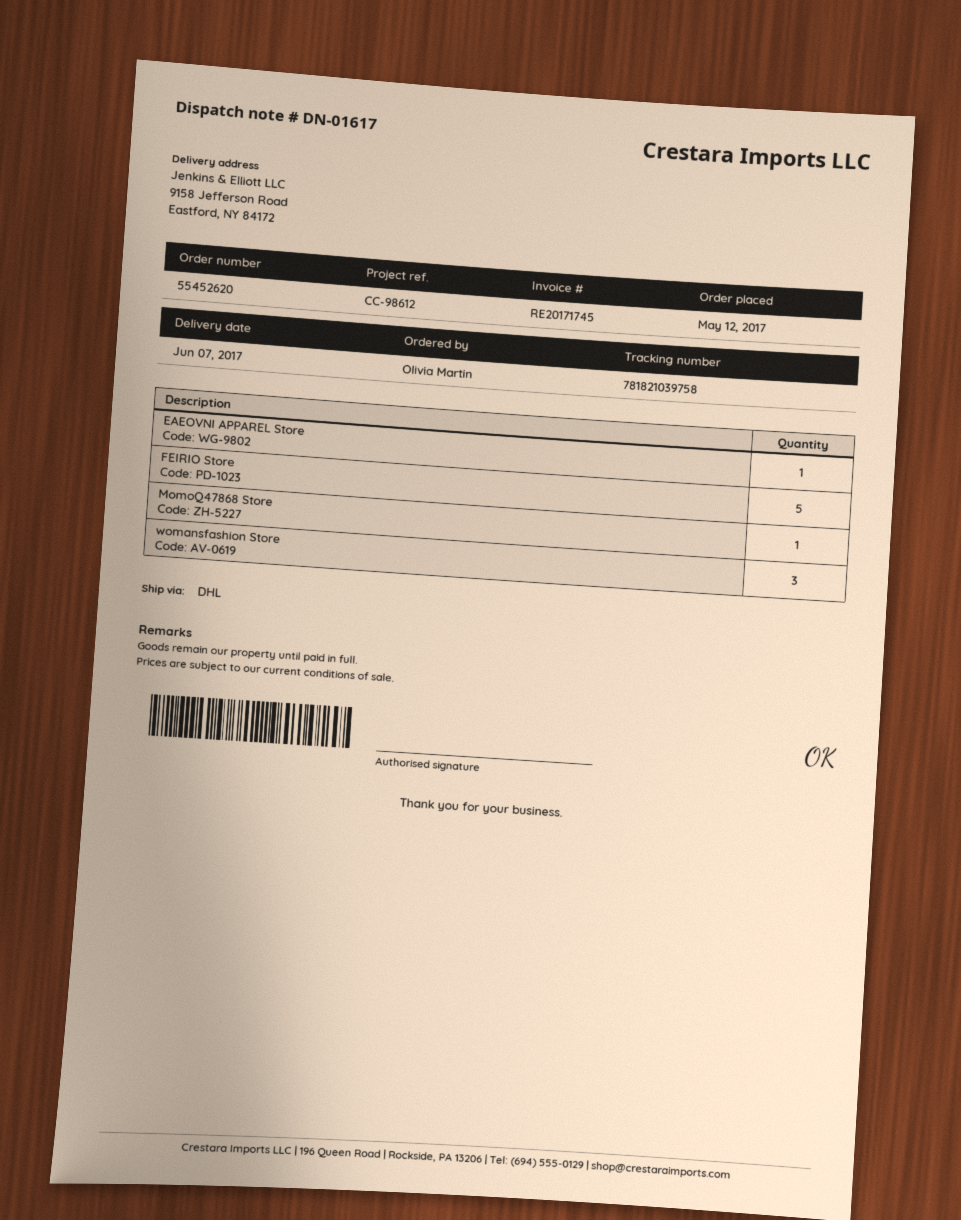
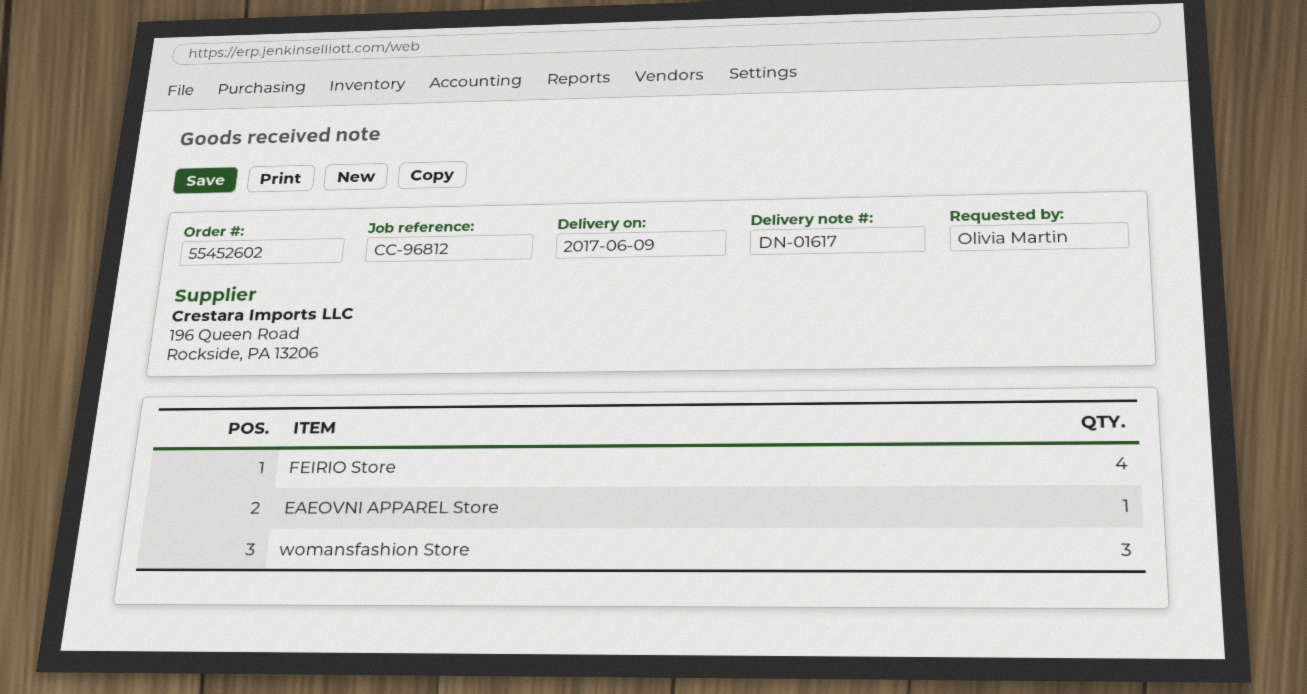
order number: 55452620 -> 55452602
delivery date: 2017-06-07 -> 2017-06-09
reference: CC-98612 -> CC-96812
FEIRIO Store: 5 -> 4
MomoQ47868 Store: 1 -> none

